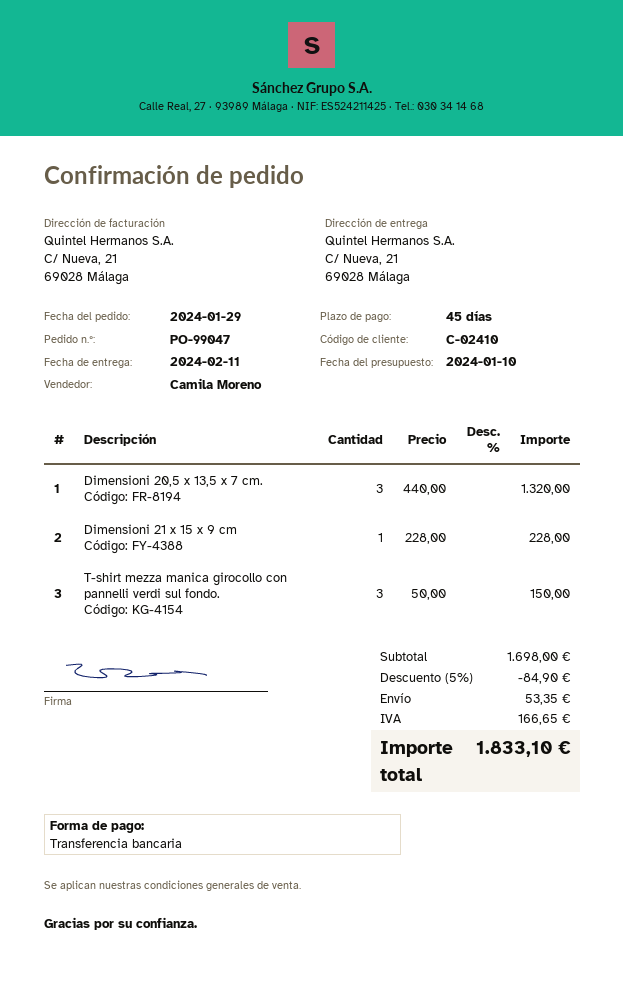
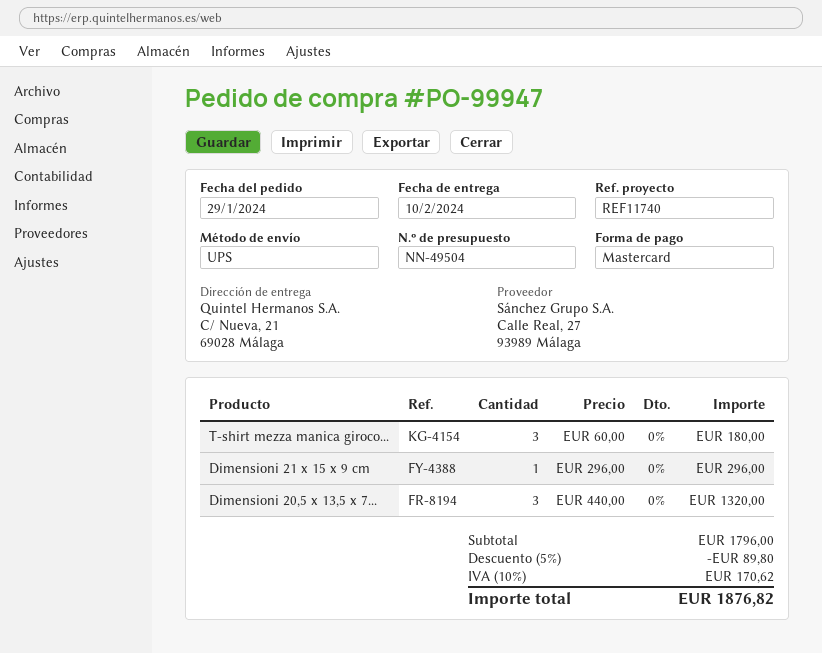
order number: PO-99047 -> PO-99947
delivery date: 2024-02-11 -> 2024-02-10
payment method: bank transfer -> Mastercard
Dimensioni 21 x 15 x 9 cm: 1 x 228.00 = 228.00 -> 1 x 296.00 = 296.00
T-shirt mezza manica girocollo con pannelli verdi sul fondo.: 3 x 50.00 = 150.00 -> 3 x 60.00 = 180.00
subtotal: 1698.00 -> 1796.00
discount: 5% = 84.90 -> 5% = 89.80
shipping: 53.35 -> none
tax: 166.65 -> 170.62
total: 1833.10 -> 1876.82

